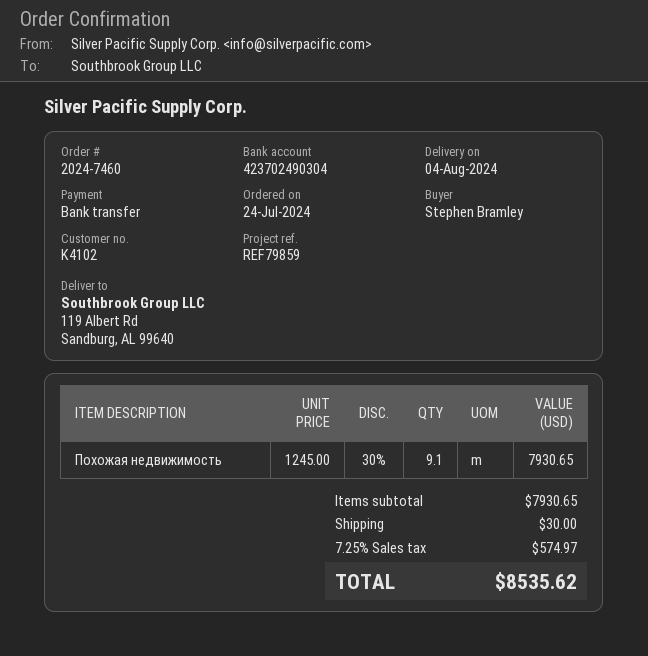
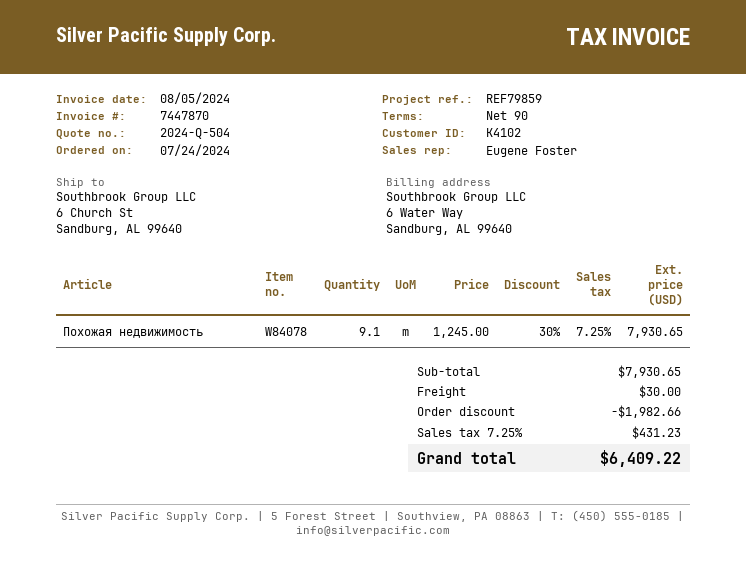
ship to: 119 Albert Rd, Sandburg, AL 99640 -> 6 Church St, Sandburg, AL 99640
discount: none -> 1982.66
tax: 7.25% = 574.97 -> 7.25% = 431.23
total: 8535.62 -> 6409.22

